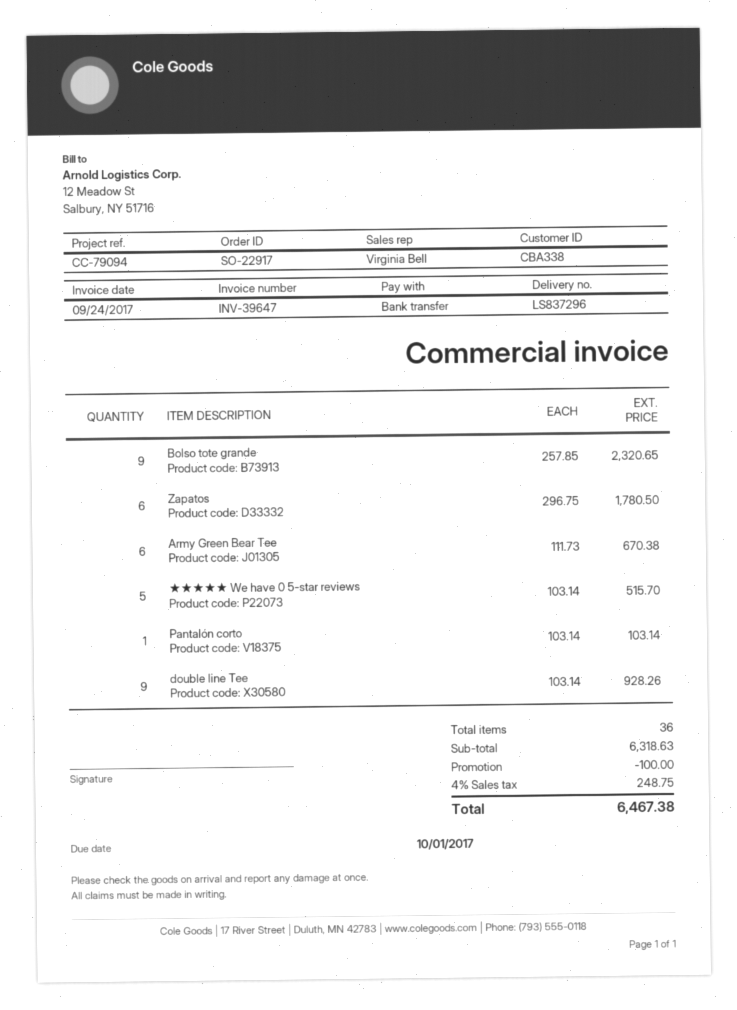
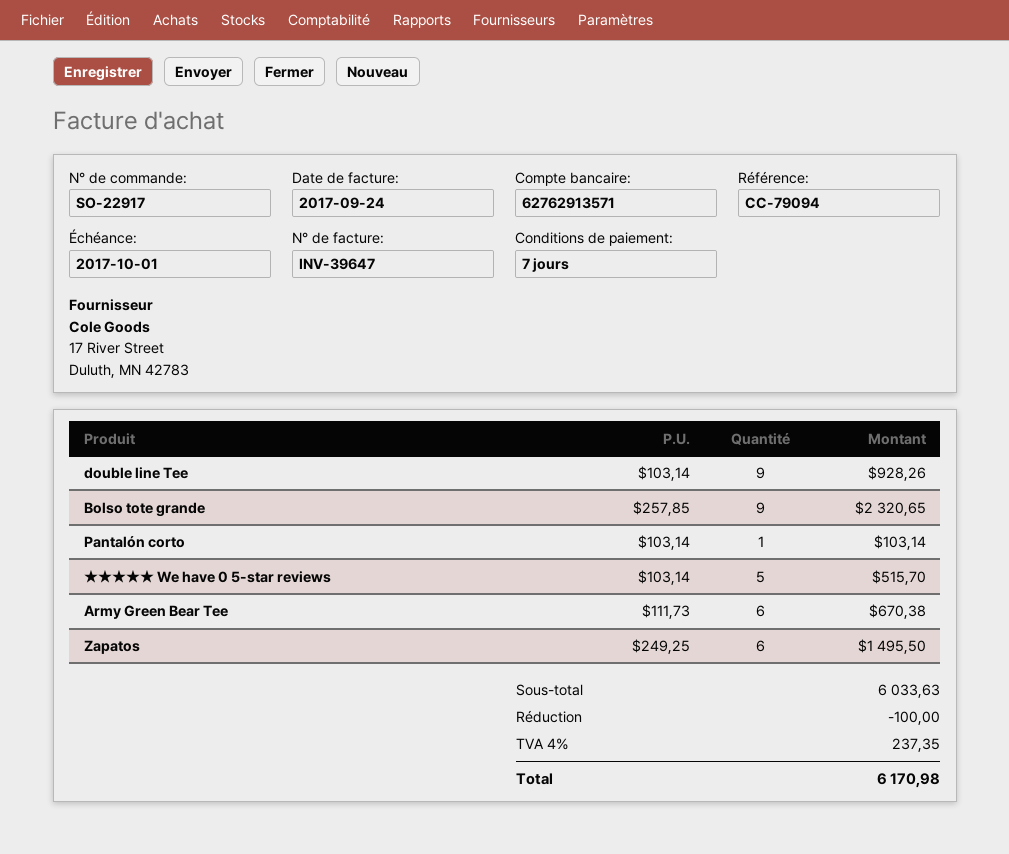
Zapatos: 6 x 296.75 = 1780.50 -> 6 x 249.25 = 1495.50
subtotal: 6318.63 -> 6033.63
tax: 4% = 248.75 -> 4% = 237.35
total: 6467.38 -> 6170.98

